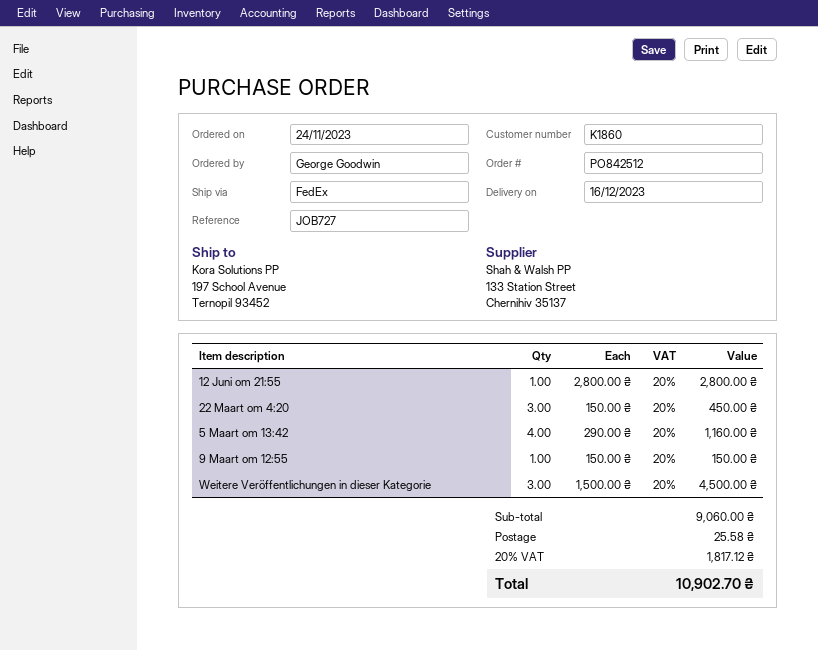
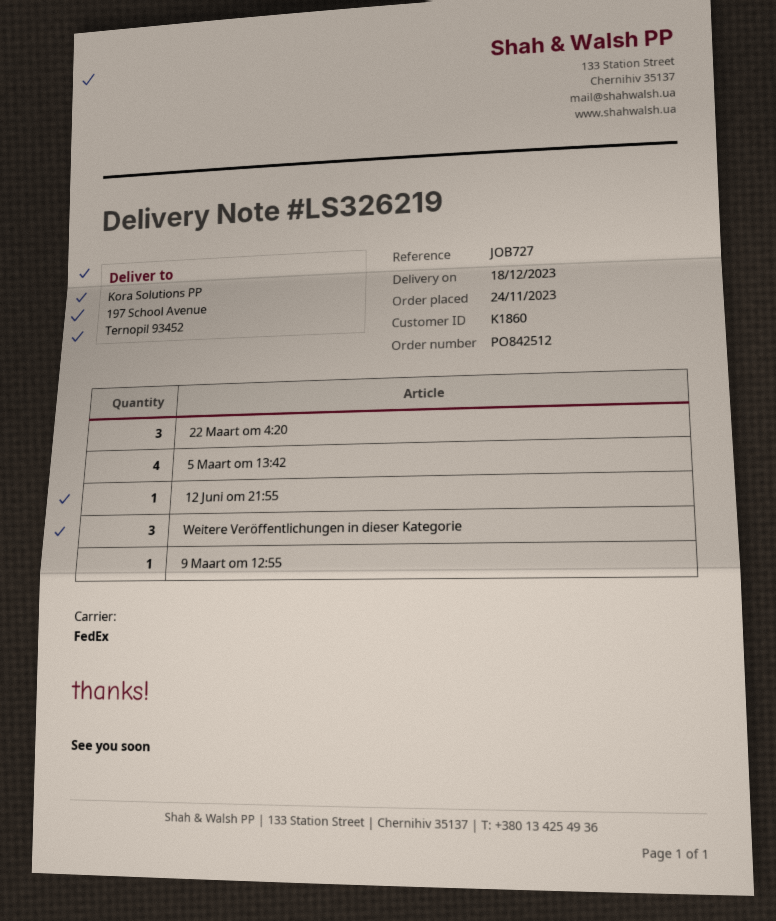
delivery date: 2023-12-16 -> 2023-12-18

